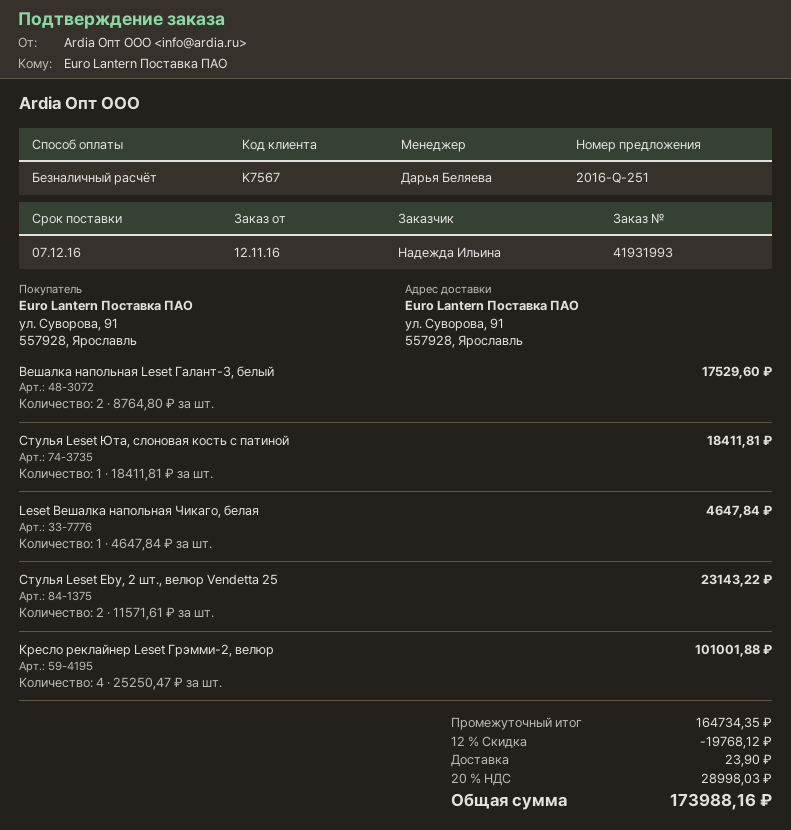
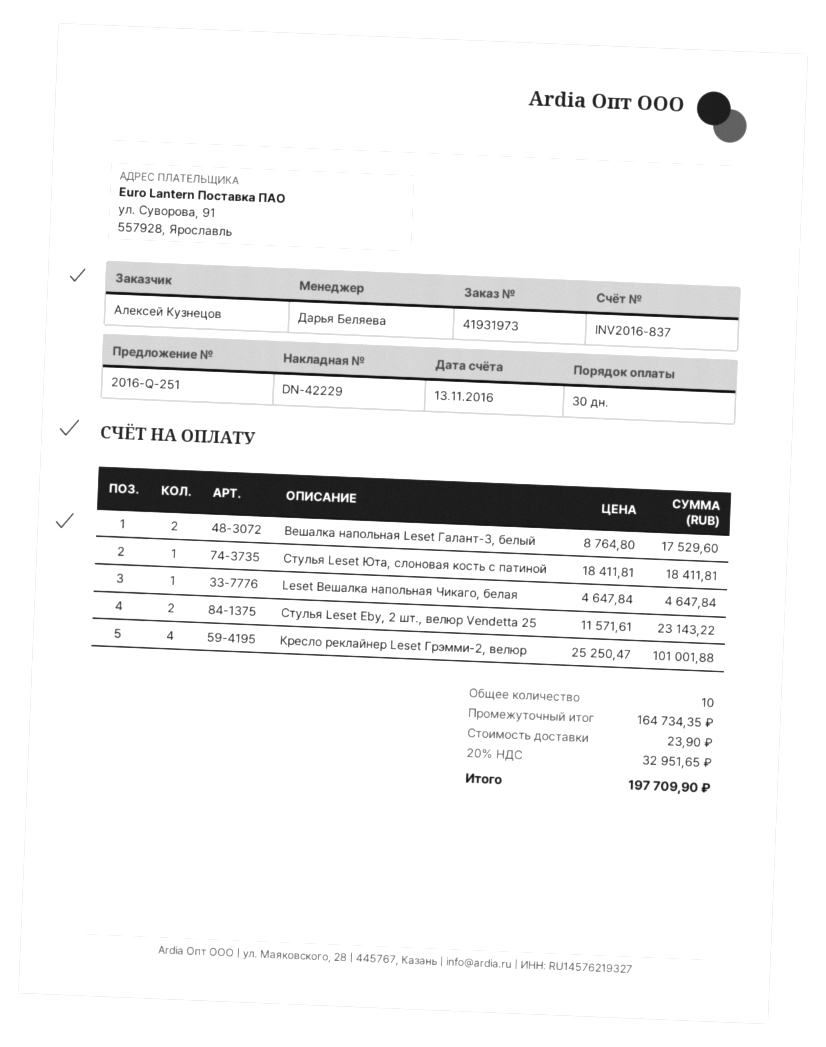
order number: 41931993 -> 41931973
ordered by: Надежда Ильина -> Алексей Кузнецов
discount: 12% = 19768.12 -> none
tax: 20% = 28998.03 -> 20% = 32951.65
total: 173988.16 -> 197709.90

